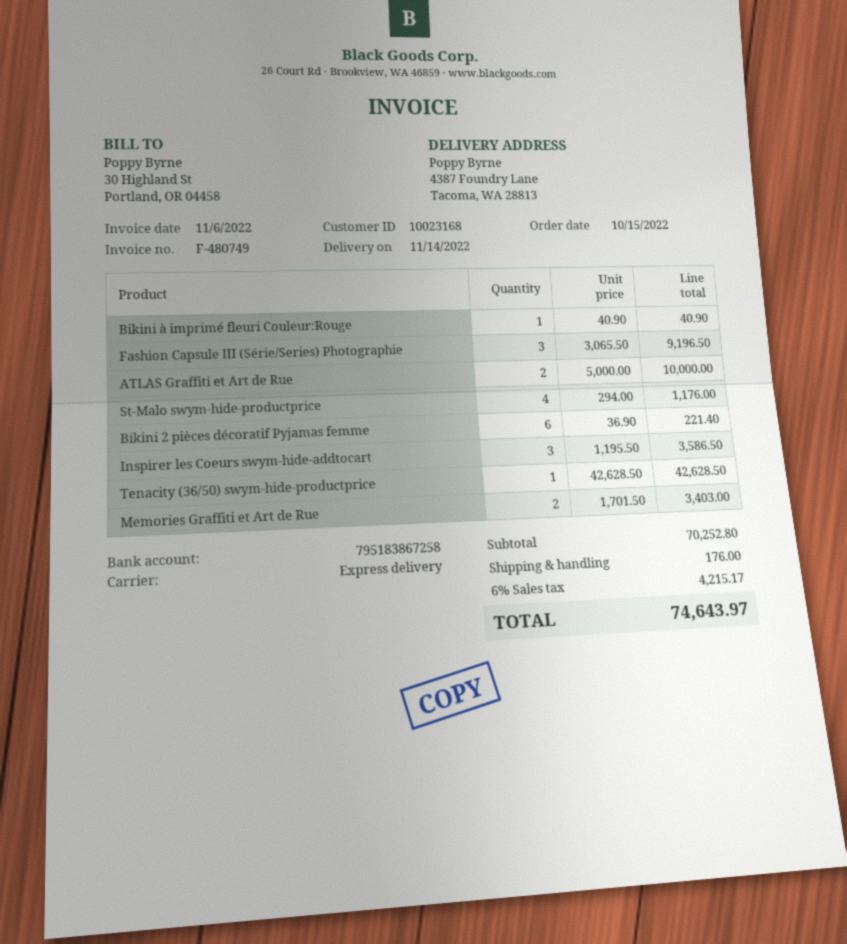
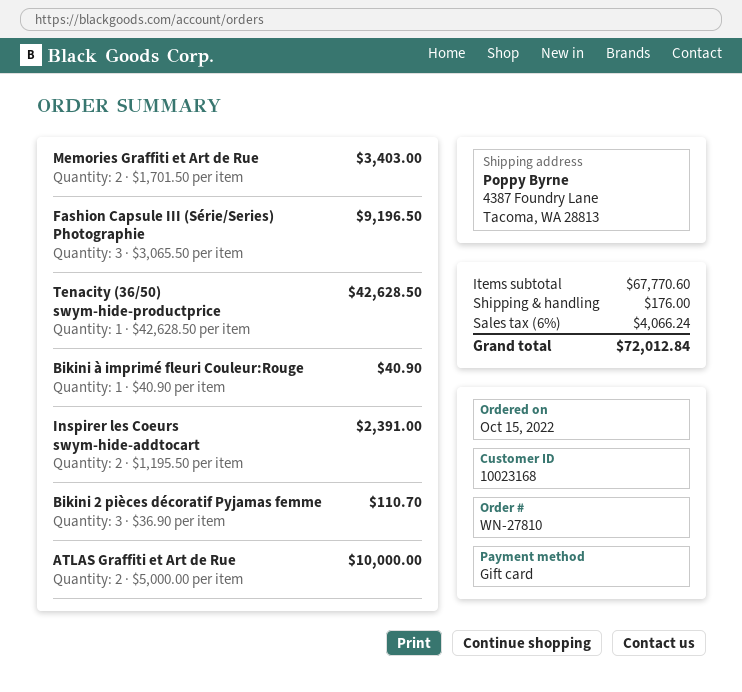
St-Malo swym-hide-productprice: 4 x 294.00 = 1176.00 -> none
Bikini 2 pièces décoratif Pyjamas femme: 6 x 36.90 = 221.40 -> 3 x 36.90 = 110.70
Inspirer les Coeurs swym-hide-addtocart: 3 x 1195.50 = 3586.50 -> 2 x 1195.50 = 2391.00
subtotal: 70252.80 -> 67770.60
tax: 6% = 4215.17 -> 6% = 4066.24
total: 74643.97 -> 72012.84

